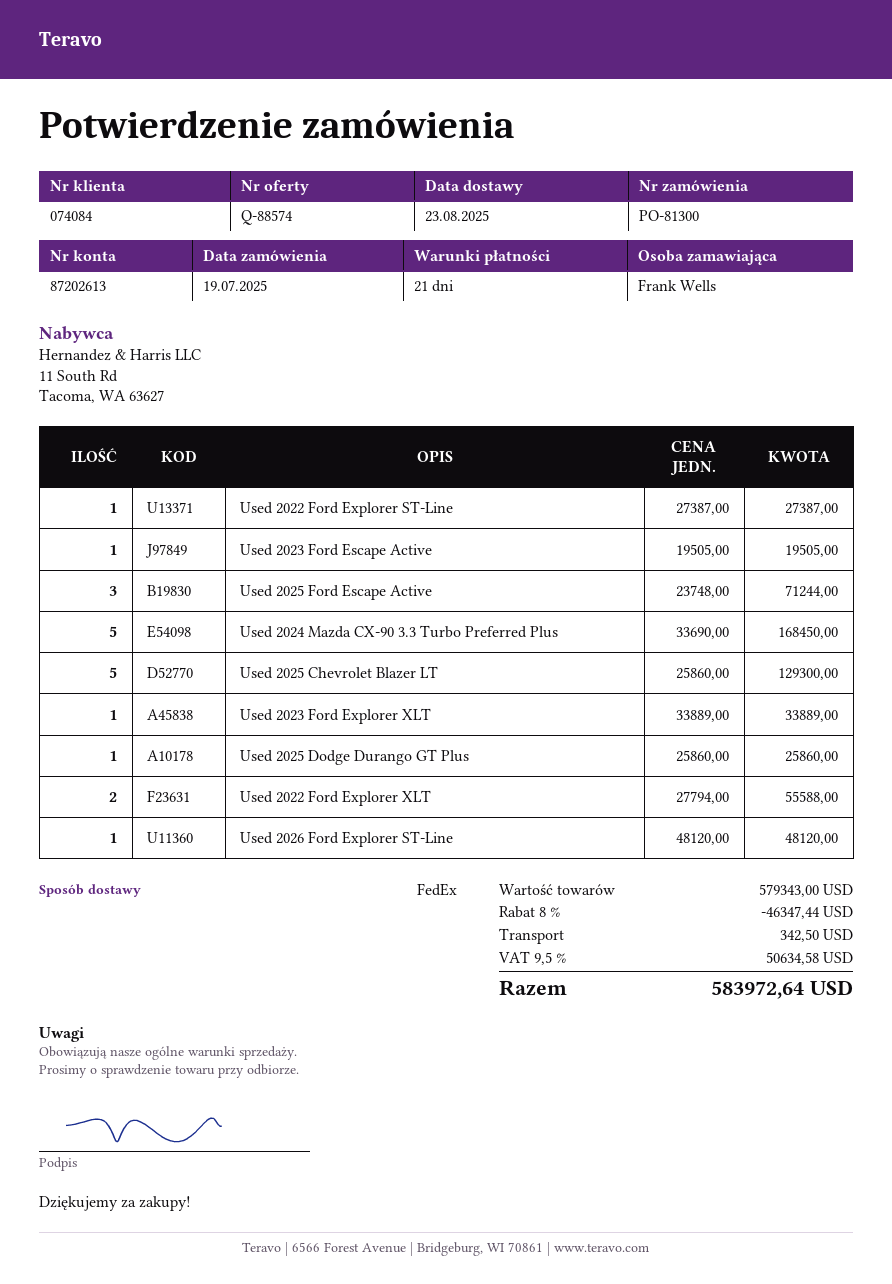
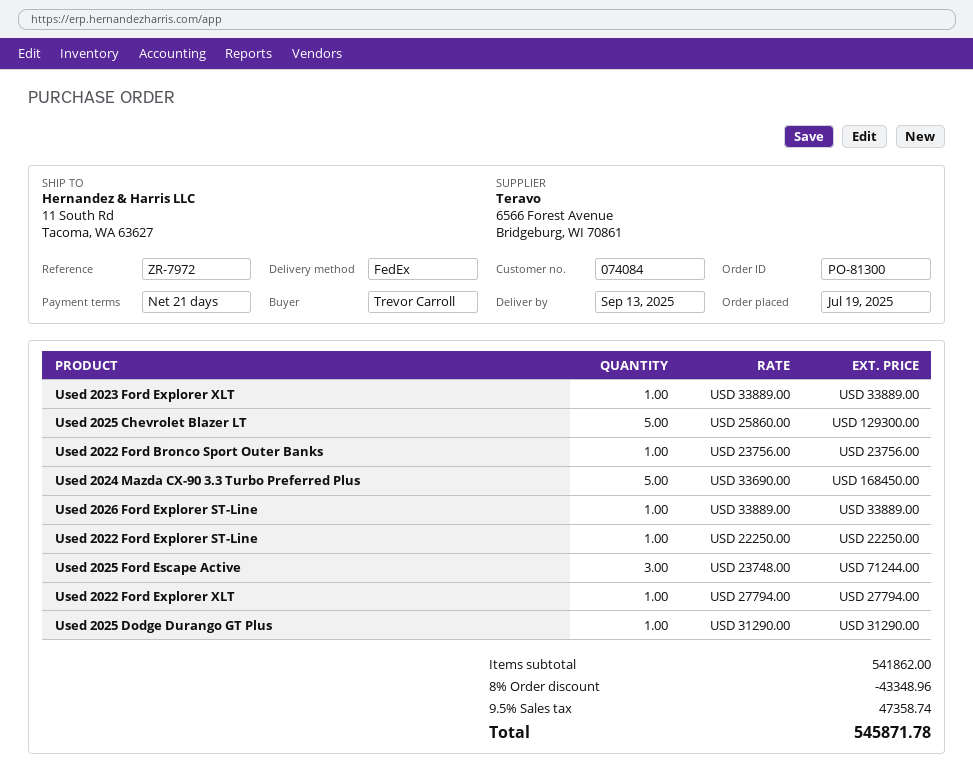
delivery date: 2025-08-23 -> 2025-09-13
ordered by: Frank Wells -> Trevor Carroll
Used 2022 Ford Explorer ST-Line: 1 x 27387.00 = 27387.00 -> 1 x 22250.00 = 22250.00
Used 2023 Ford Escape Active: 1 x 19505.00 = 19505.00 -> none
Used 2025 Dodge Durango GT Plus: 1 x 25860.00 = 25860.00 -> 1 x 31290.00 = 31290.00
Used 2022 Ford Explorer XLT: 2 x 27794.00 = 55588.00 -> 1 x 27794.00 = 27794.00
Used 2026 Ford Explorer ST-Line: 1 x 48120.00 = 48120.00 -> 1 x 33889.00 = 33889.00
Used 2022 Ford Bronco Sport Outer Banks: none -> 1 x 23756.00 = 23756.00
subtotal: 579343.00 -> 541862.00
discount: 8% = 46347.44 -> 8% = 43348.96
shipping: 342.50 -> none
tax: 9.5% = 50634.58 -> 9.5% = 47358.74
total: 583972.64 -> 545871.78

